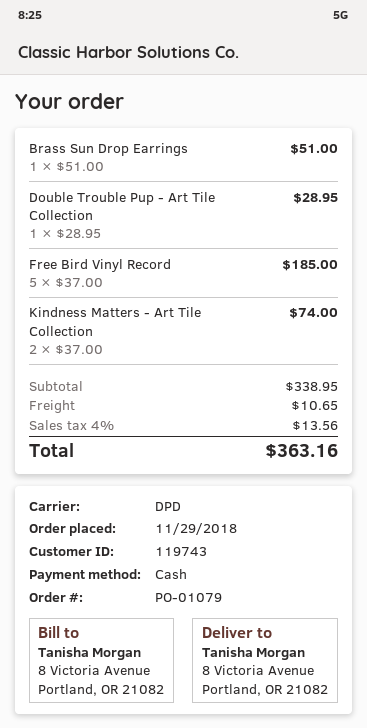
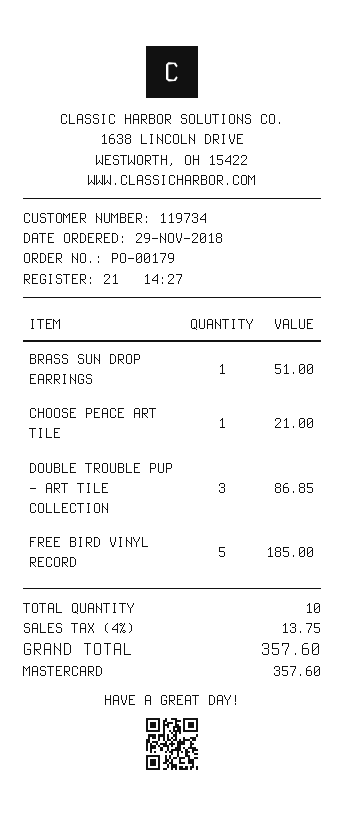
order number: PO-01079 -> PO-00179
customer number: 119743 -> 119734
payment method: cash -> Mastercard
Double Trouble Pup - Art Tile Collection: 1 for 28.95 -> 3 for 86.85
Kindness Matters - Art Tile Collection: 2 for 74.00 -> none
CHOOSE PEACE ART TILE: none -> 1 for 21.00
shipping: 10.65 -> none
tax: 4% = 13.56 -> 4% = 13.75
total: 363.16 -> 357.60

